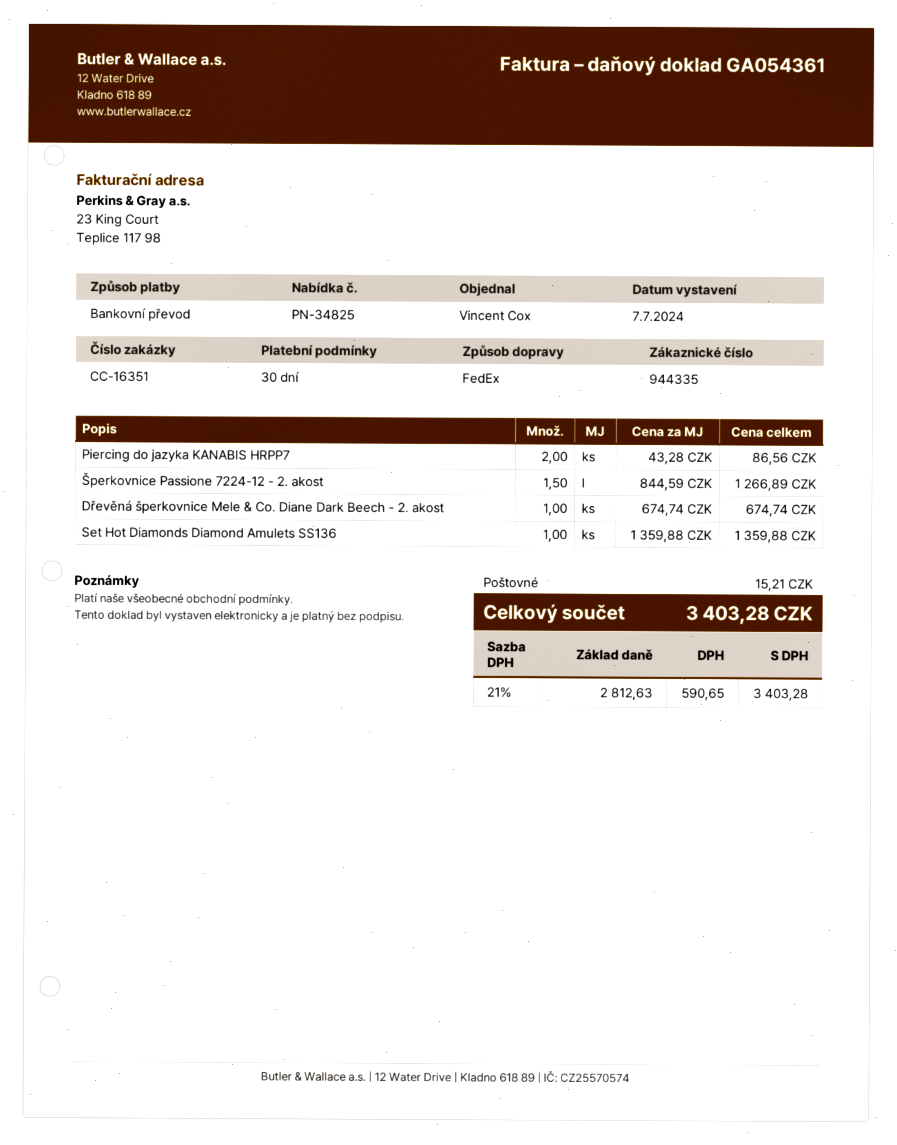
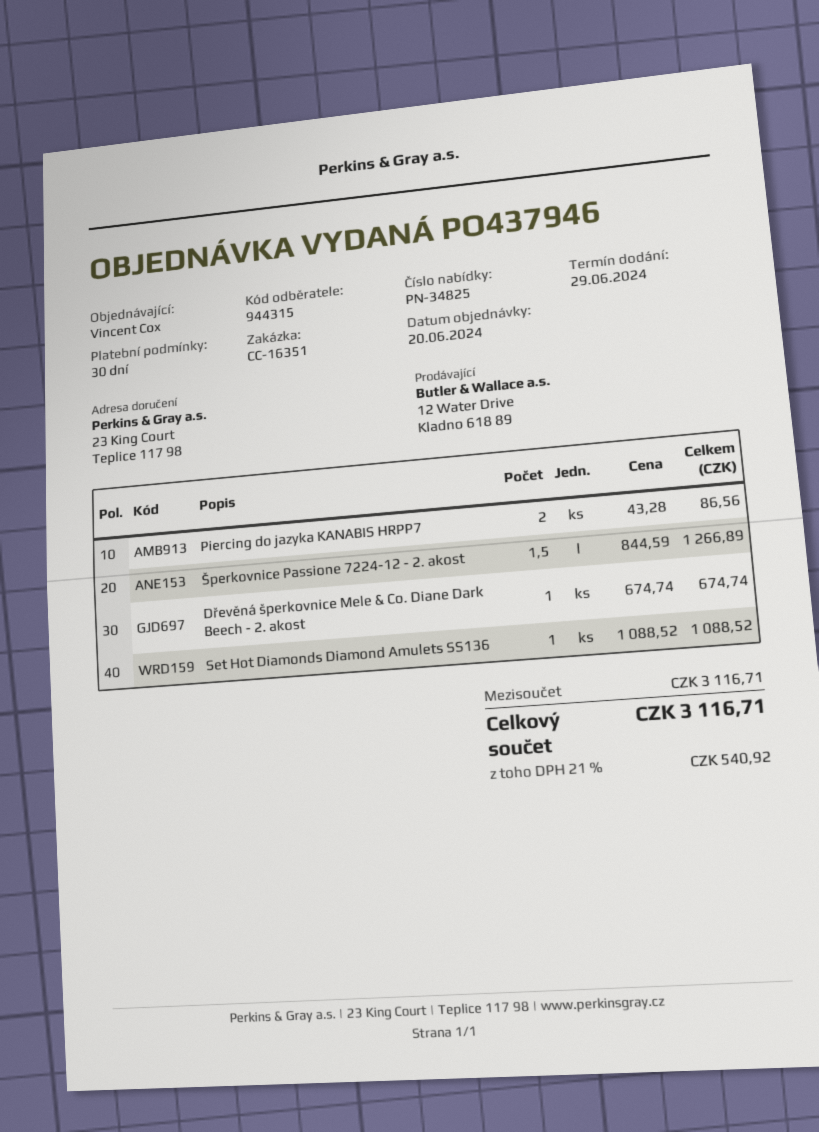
customer number: 944335 -> 944315
Set Hot Diamonds Diamond Amulets SS136: 1 x 1359.88 = 1359.88 -> 1 x 1088.52 = 1088.52
shipping: 15.21 -> none
tax: 21% = 590.65 -> 21% = 540.92
total: 3403.28 -> 3116.71

